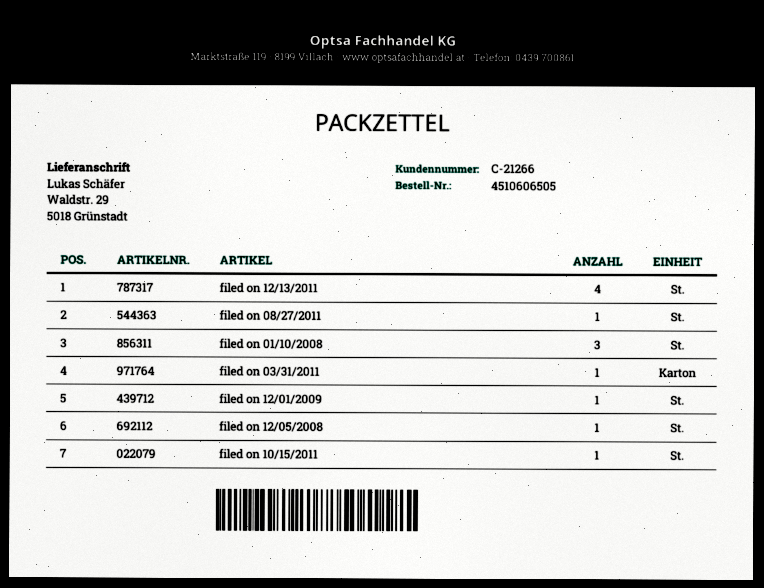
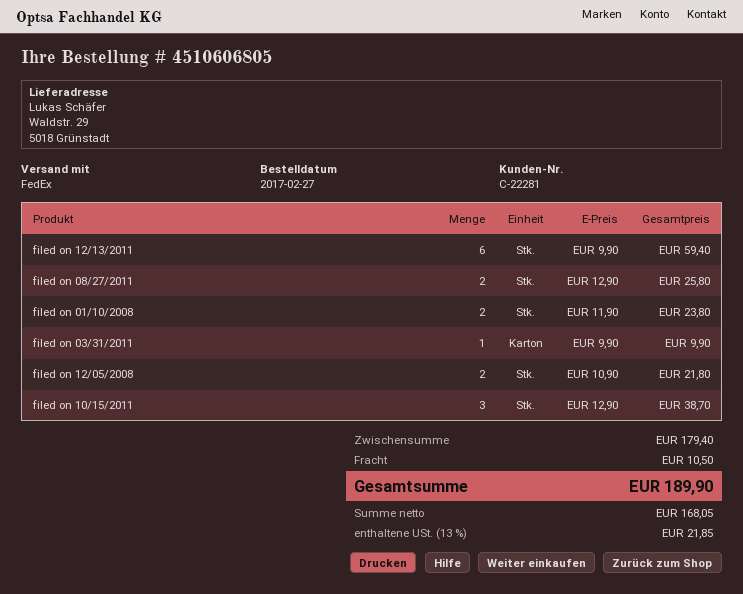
order number: 4510606505 -> 4510606805
customer number: C-21266 -> C-22281
filed on 12/13/2011: 4 -> 6
filed on 08/27/2011: 1 -> 2
filed on 01/10/2008: 3 -> 2
filed on 12/01/2009: 1 -> none
filed on 12/05/2008: 1 -> 2
filed on 10/15/2011: 1 -> 3

